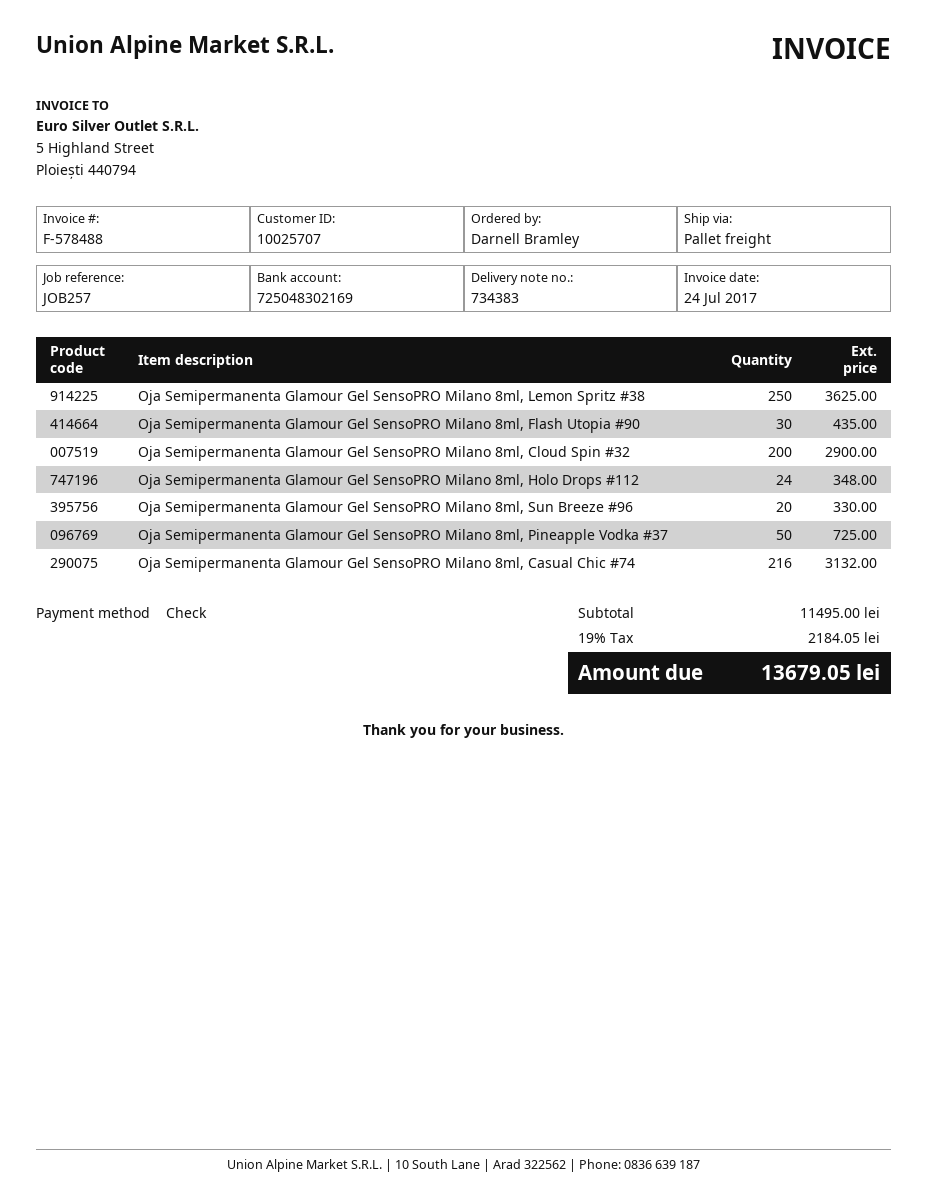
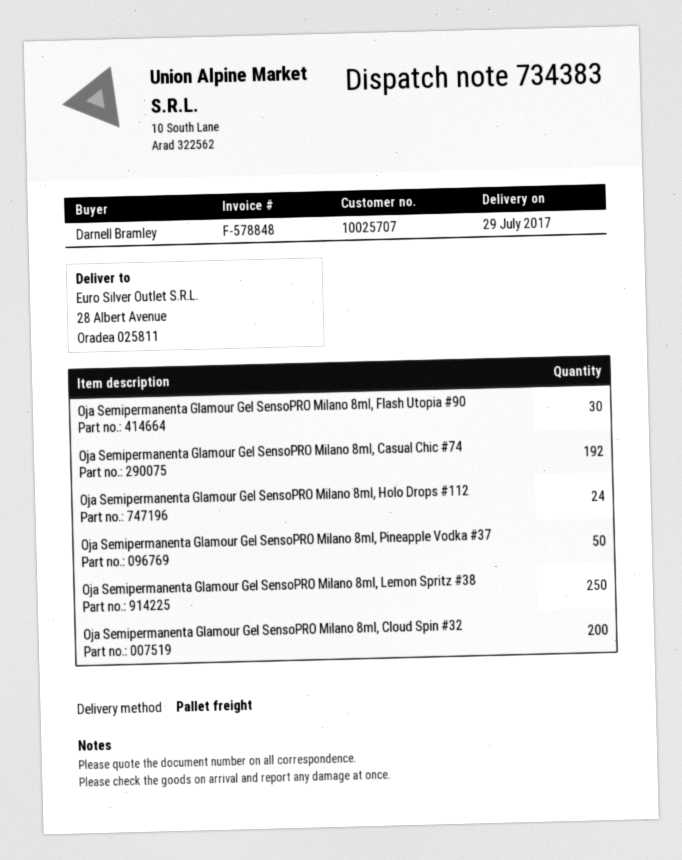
invoice number: F-578488 -> F-578848
Oja Semipermanenta Glamour Gel SensoPRO Milano 8ml, Sun Breeze #96: 20 -> none
Oja Semipermanenta Glamour Gel SensoPRO Milano 8ml, Casual Chic #74: 216 -> 192

